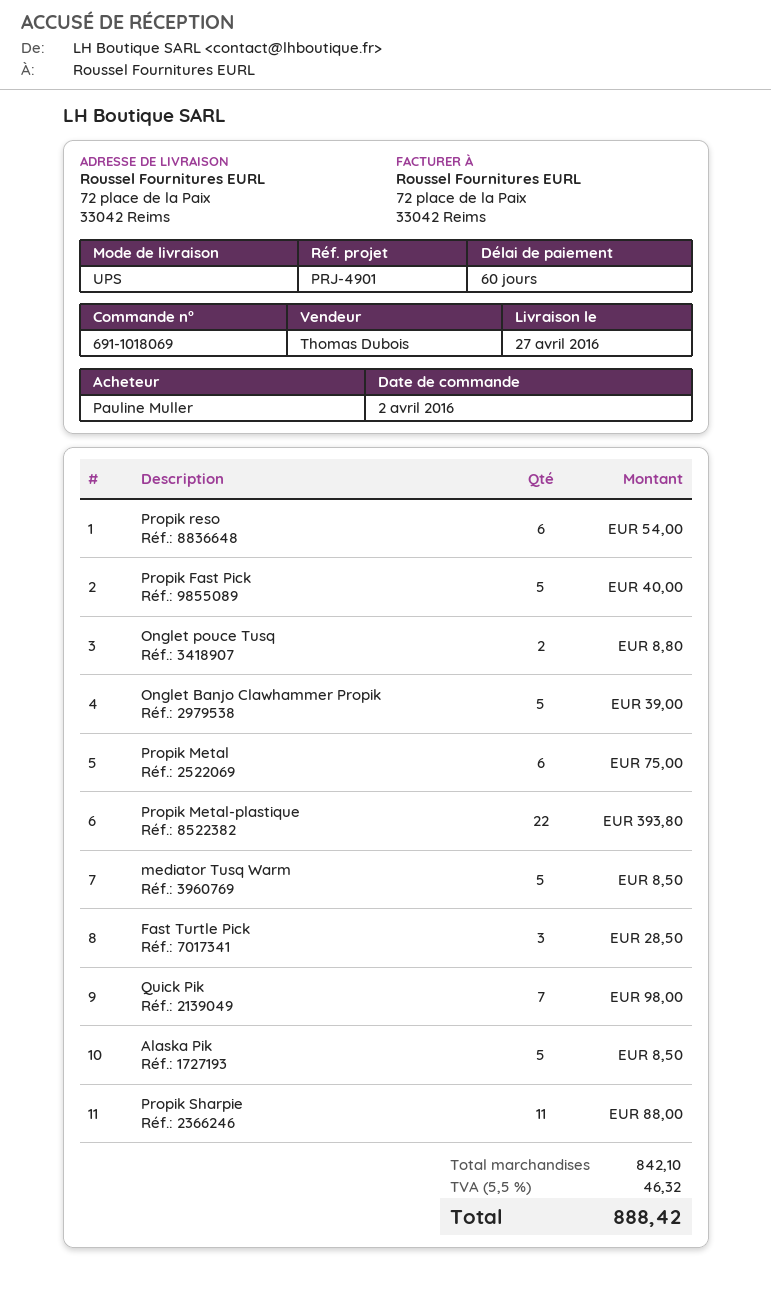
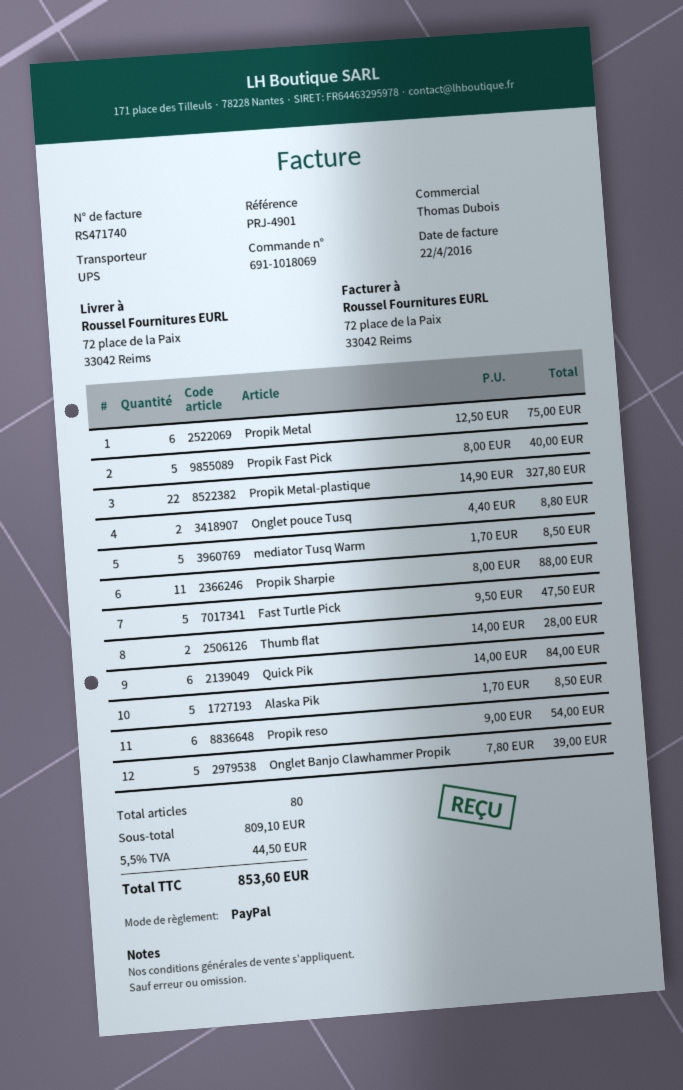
Propik Metal-plastique: 22 for 393.80 -> 22 for 327.80
Fast Turtle Pick: 3 for 28.50 -> 5 for 47.50
Quick Pik: 7 for 98.00 -> 6 for 84.00
Thumb flat: none -> 2 for 28.00
subtotal: 842.10 -> 809.10
tax: 5.5% = 46.32 -> 5.5% = 44.50
total: 888.42 -> 853.60

